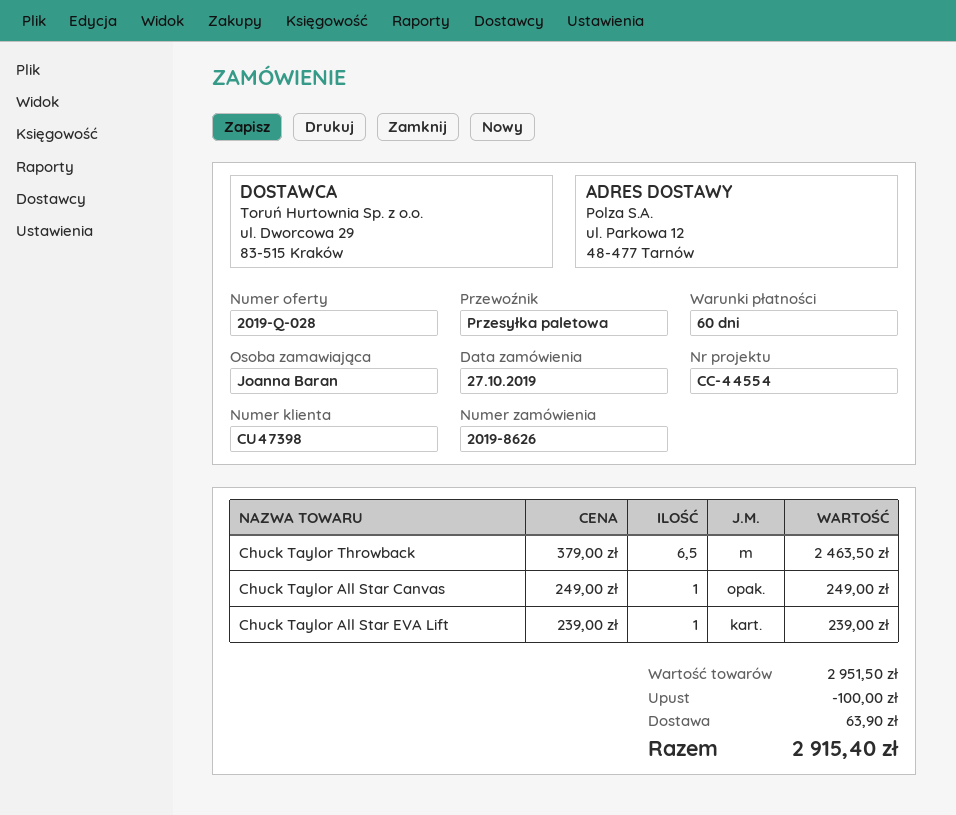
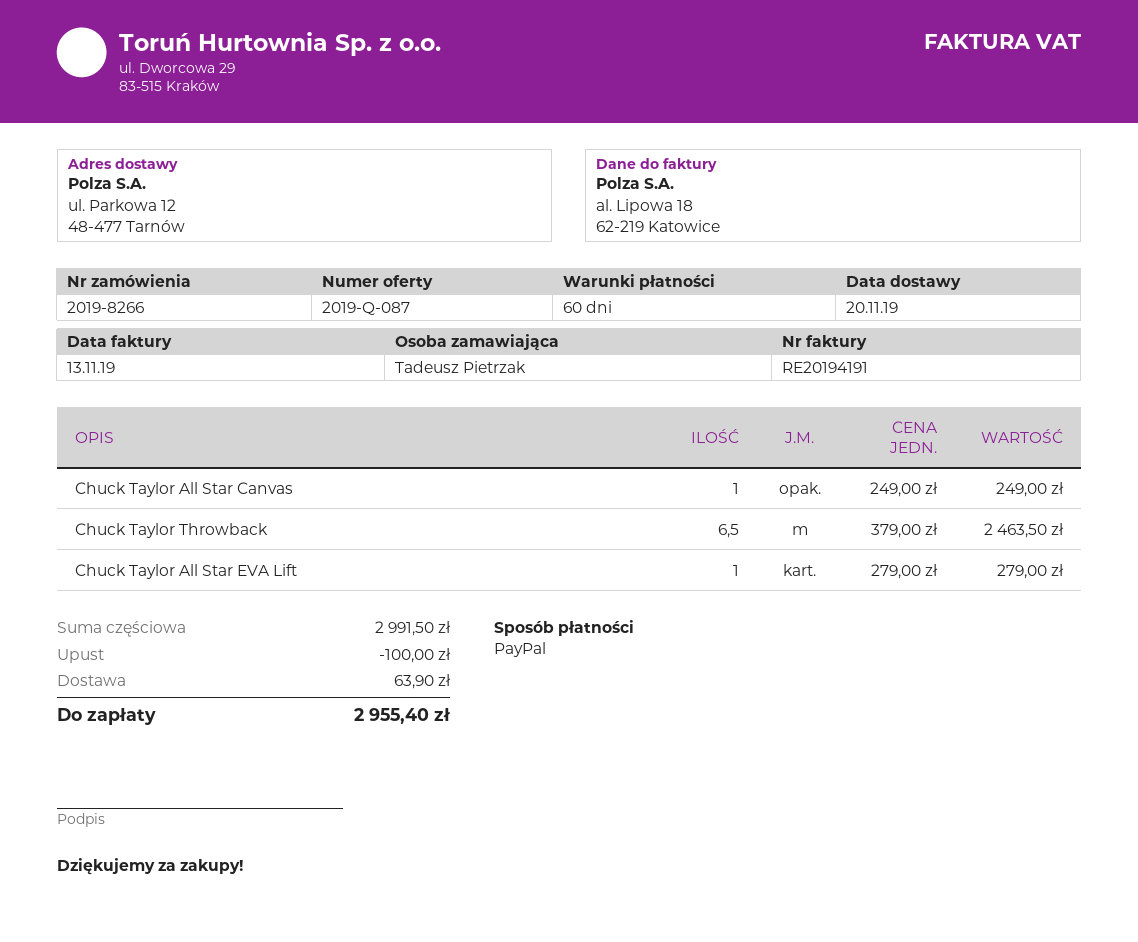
quote number: 2019-Q-028 -> 2019-Q-087
order number: 2019-8626 -> 2019-8266
ordered by: Joanna Baran -> Tadeusz Pietrzak
Chuck Taylor All Star EVA Lift: 1 x 239.00 = 239.00 -> 1 x 279.00 = 279.00
subtotal: 2951.50 -> 2991.50
total: 2915.40 -> 2955.40

